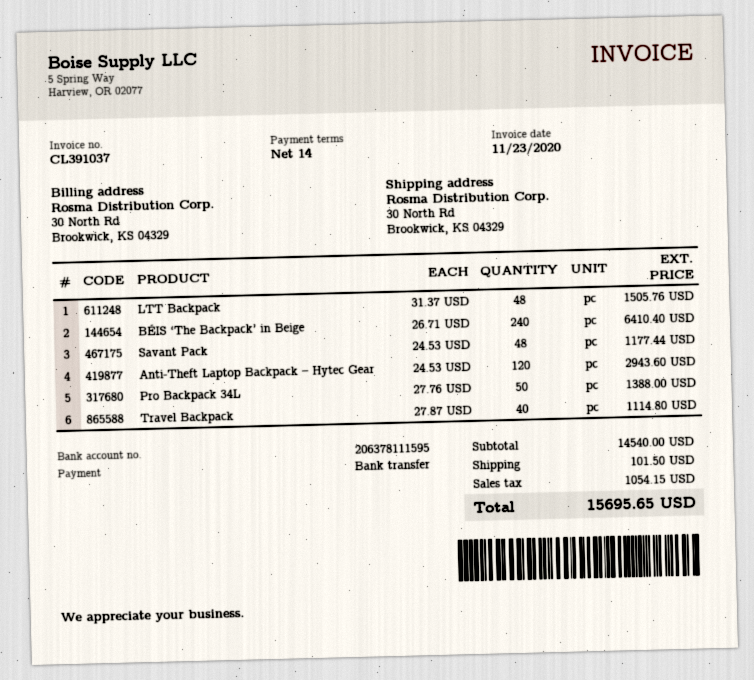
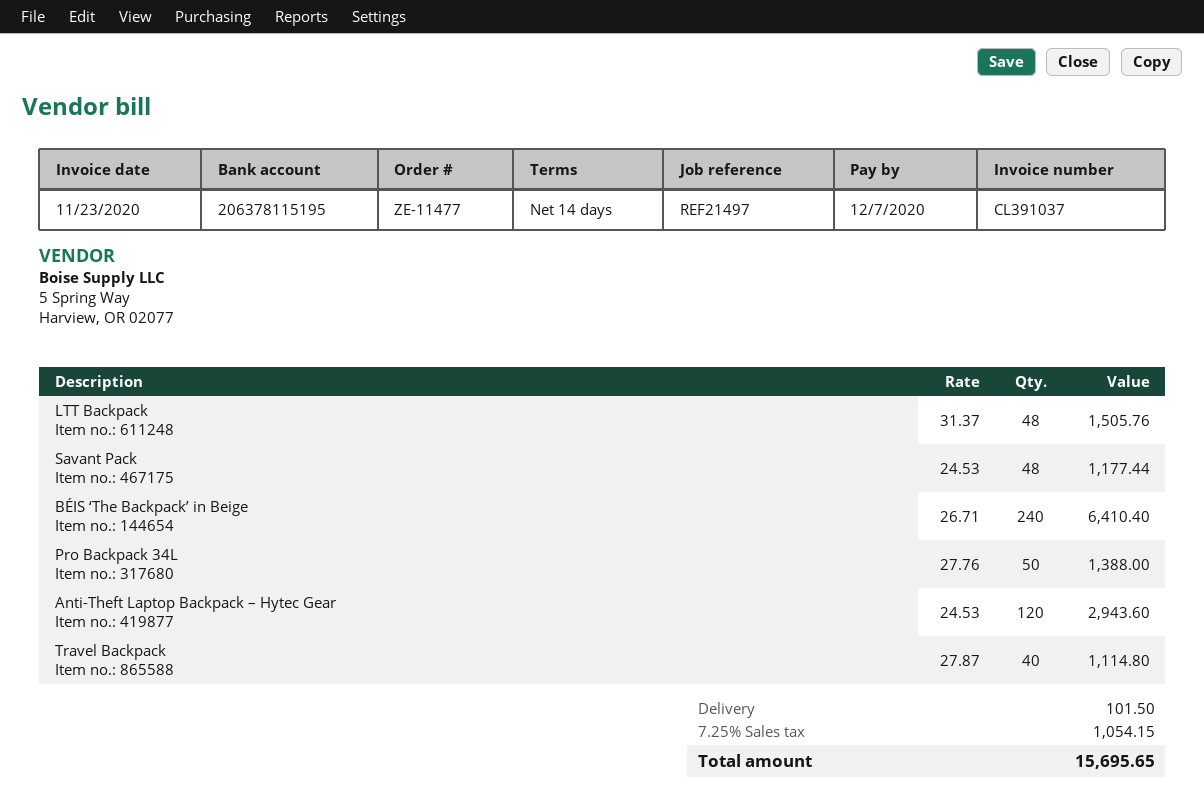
bank account: 206378111595 -> 206378115195

